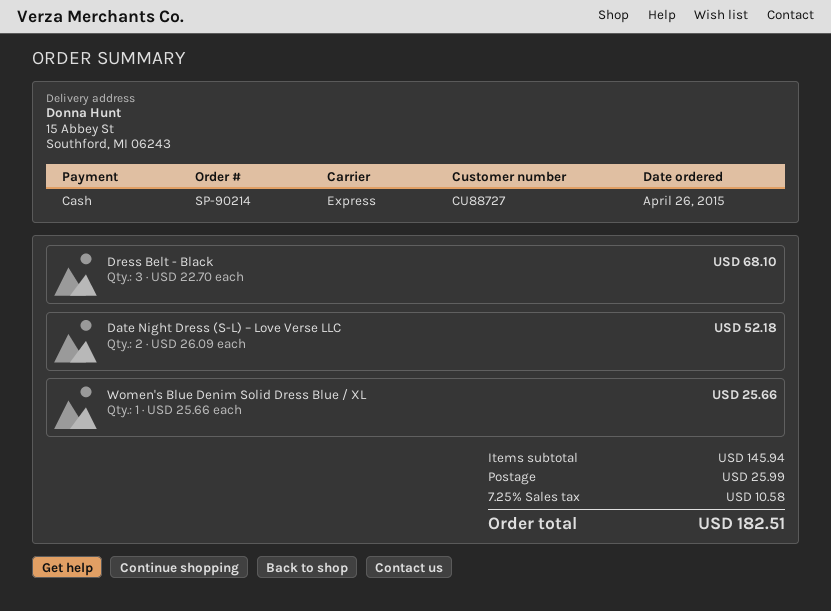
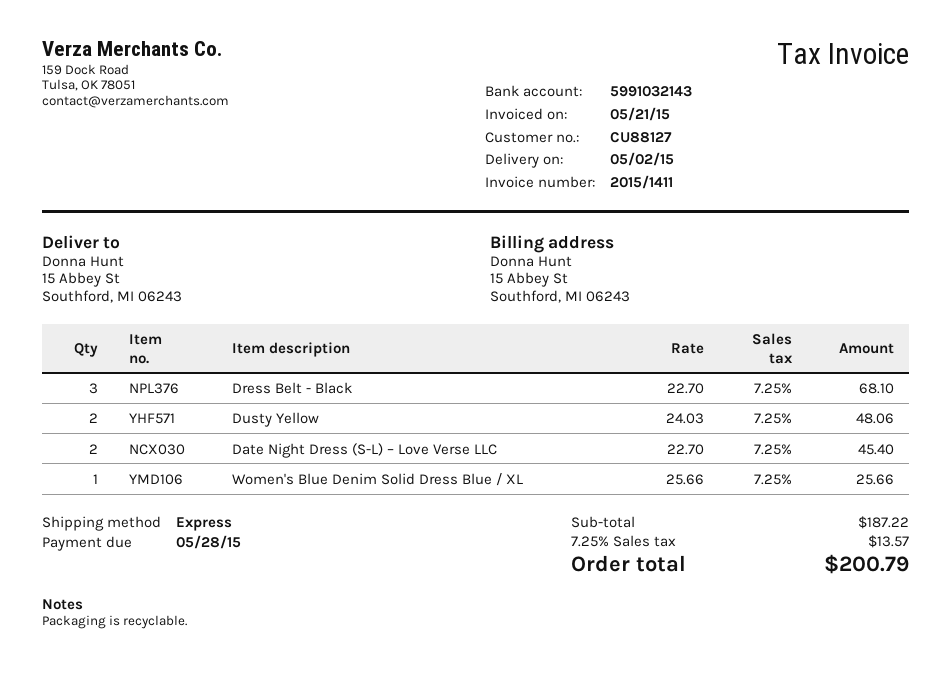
customer number: CU88727 -> CU88127
Date Night Dress (S-L) – Love Verse LLC: 2 x 26.09 = 52.18 -> 2 x 22.70 = 45.40
Dusty Yellow: none -> 2 x 24.03 = 48.06
subtotal: 145.94 -> 187.22
shipping: 25.99 -> none
tax: 7.25% = 10.58 -> 7.25% = 13.57
total: 182.51 -> 200.79

